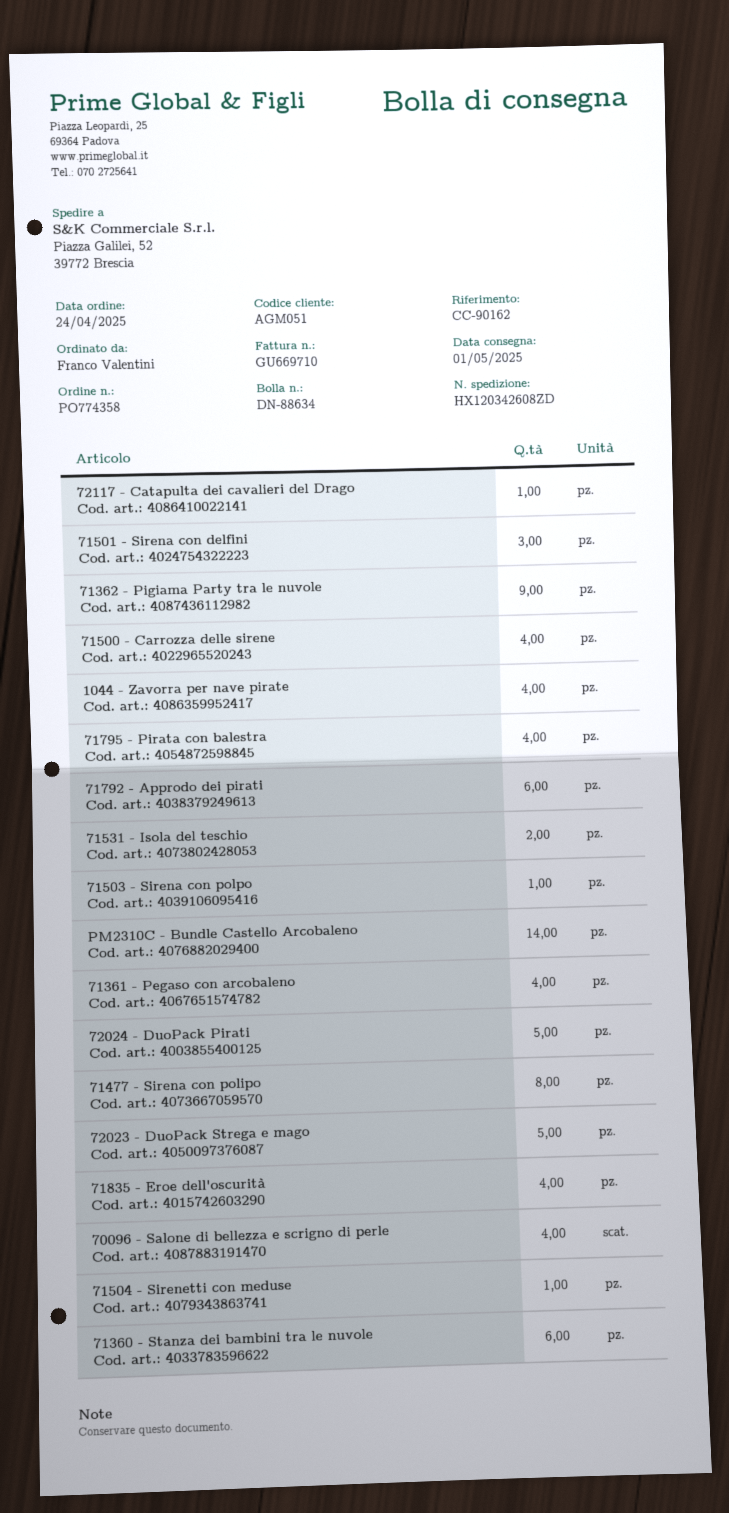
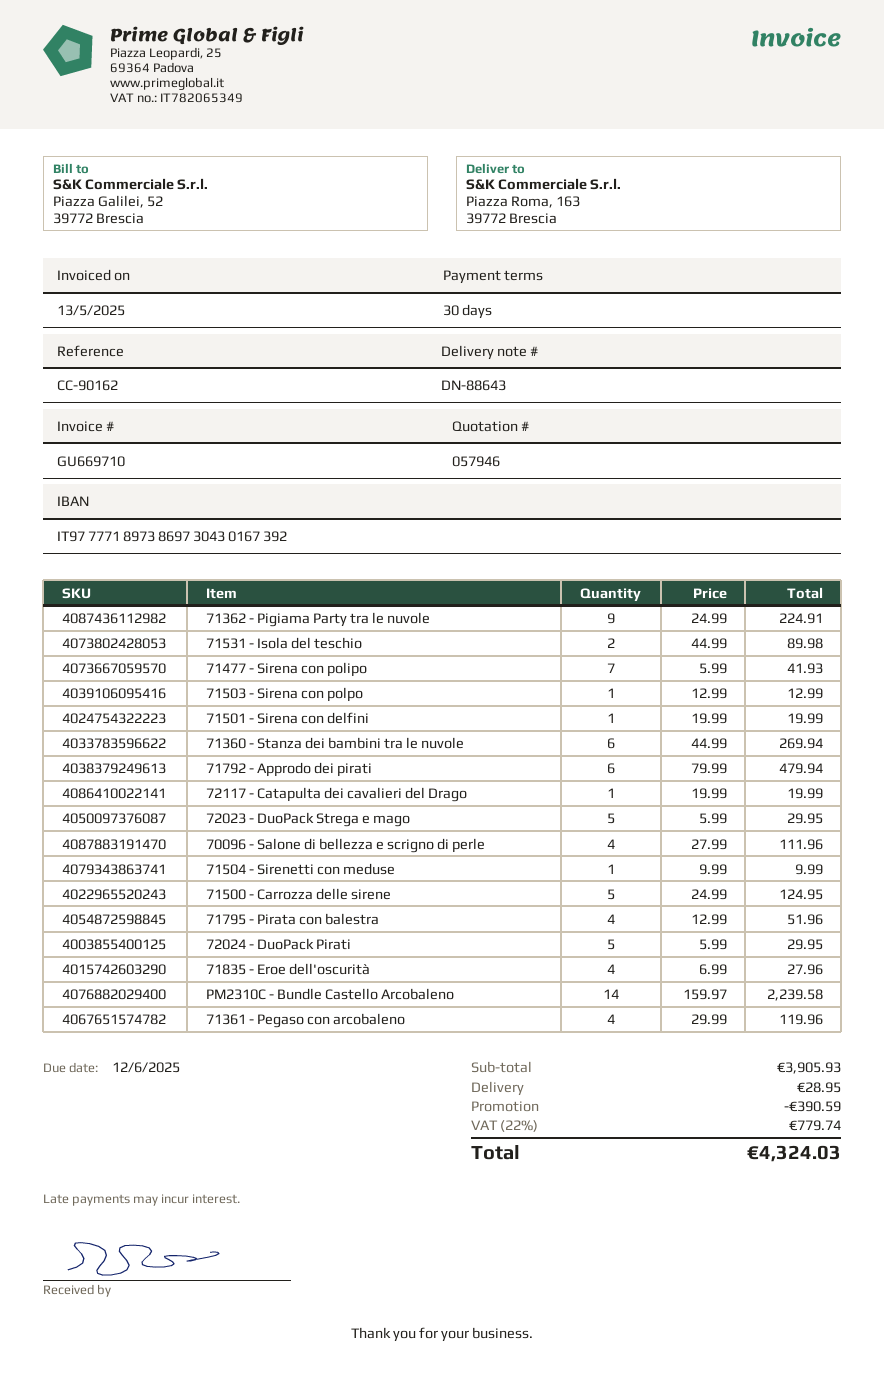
delivery note number: DN-88634 -> DN-88643
ship to: Piazza Galilei, 52, 39772 Brescia -> Piazza Roma, 163, 39772 Brescia
71501 - Sirena con delfini: 3 -> 1
71500 - Carrozza delle sirene: 4 -> 5
1044 - Zavorra per nave pirate: 4 -> none
71477 - Sirena con polipo: 8 -> 7

